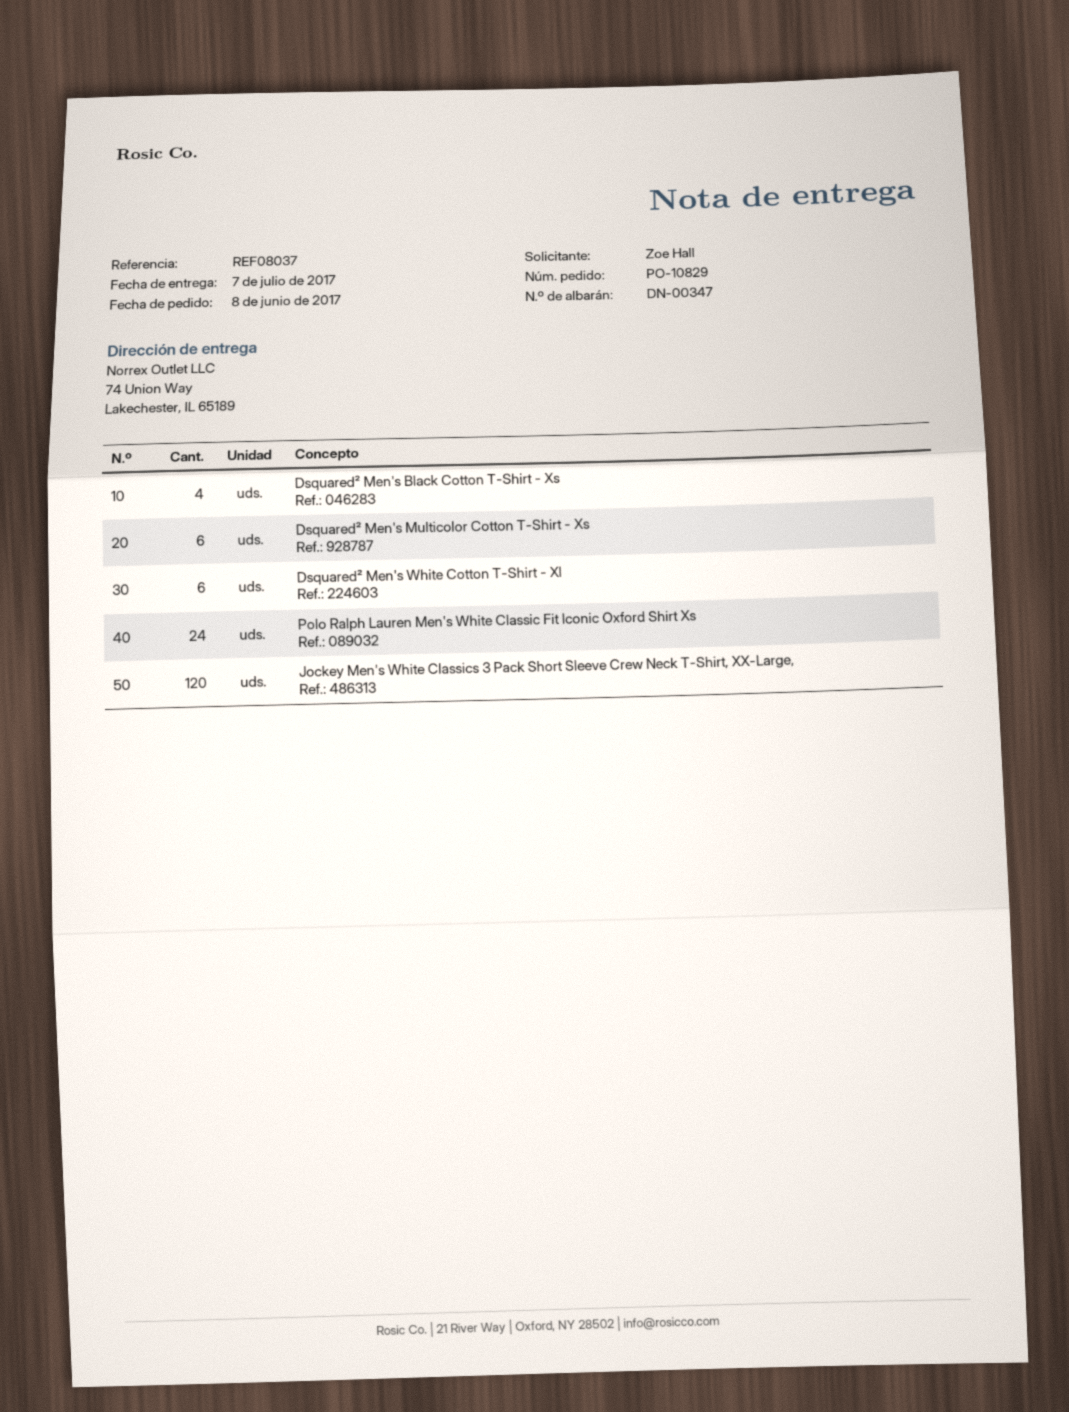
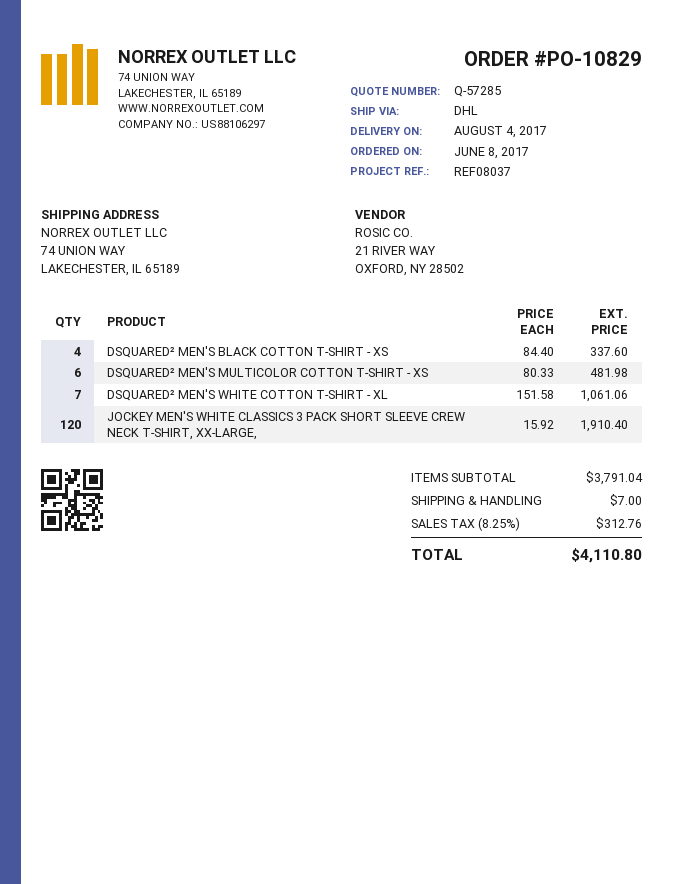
delivery date: 2017-07-07 -> 2017-08-04
Dsquared² Men's White Cotton T-Shirt - Xl: 6 -> 7
Polo Ralph Lauren Men's White Classic Fit Iconic Oxford Shirt Xs: 24 -> none

